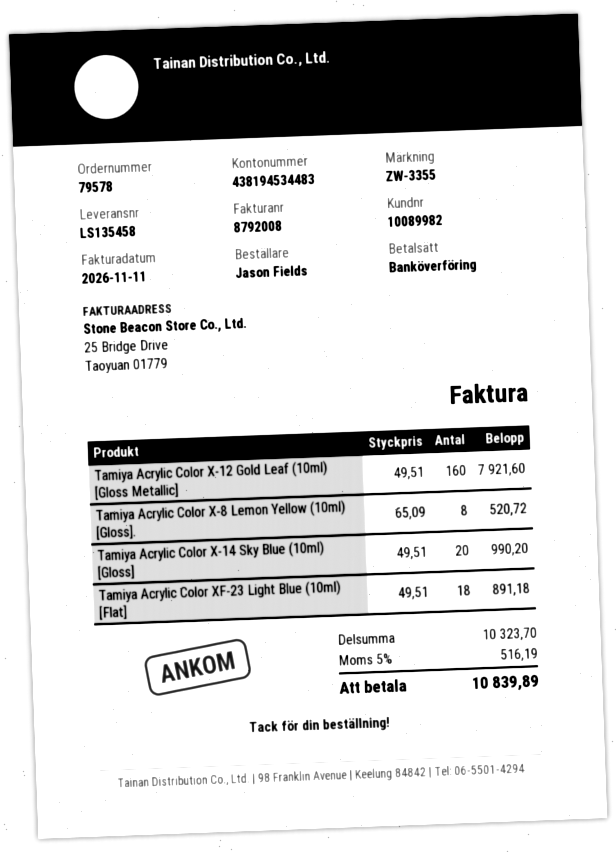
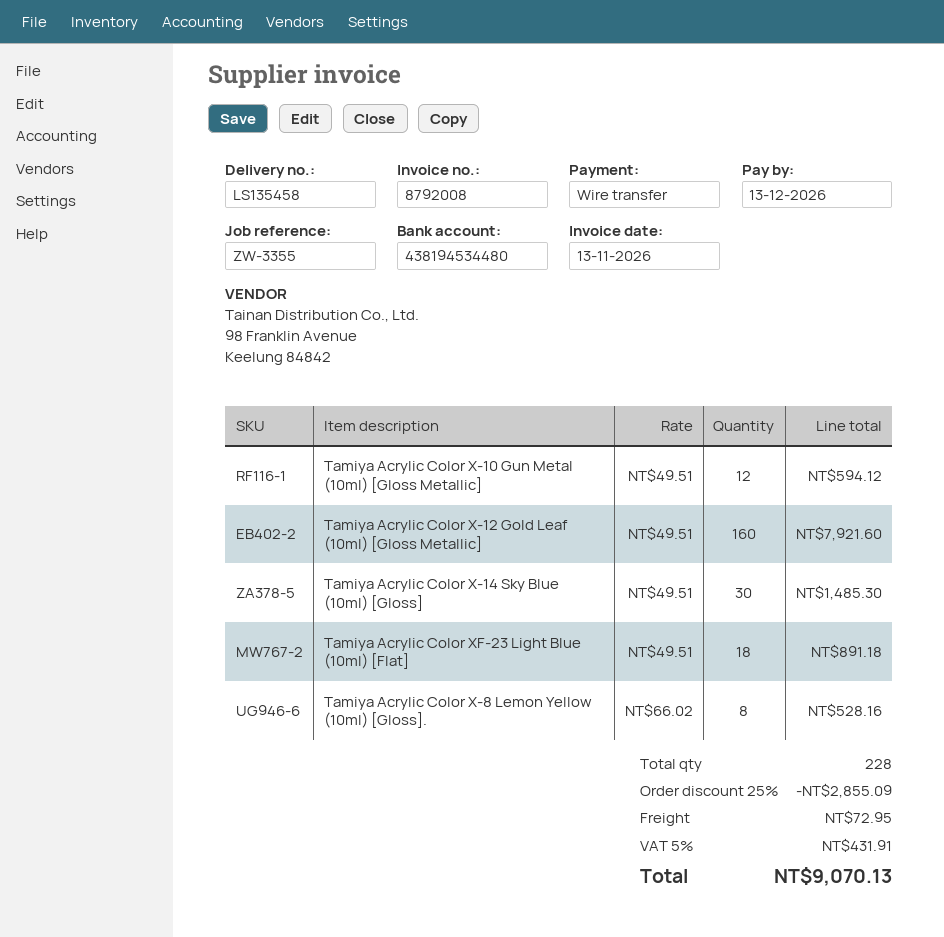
invoice date: 2026-11-11 -> 2026-11-13
bank account: 438194534483 -> 438194534480
Tamiya Acrylic Color X-8 Lemon Yellow (10ml) [Gloss].: 8 x 65.09 = 520.72 -> 8 x 66.02 = 528.16
Tamiya Acrylic Color X-14 Sky Blue (10ml) [Gloss]: 20 x 49.51 = 990.20 -> 30 x 49.51 = 1485.30
Tamiya Acrylic Color X-10 Gun Metal (10ml) [Gloss Metallic]: none -> 12 x 49.51 = 594.12
discount: none -> 25% = 2855.09
shipping: none -> 72.95
tax: 5% = 516.19 -> 5% = 431.91
total: 10839.89 -> 9070.13

